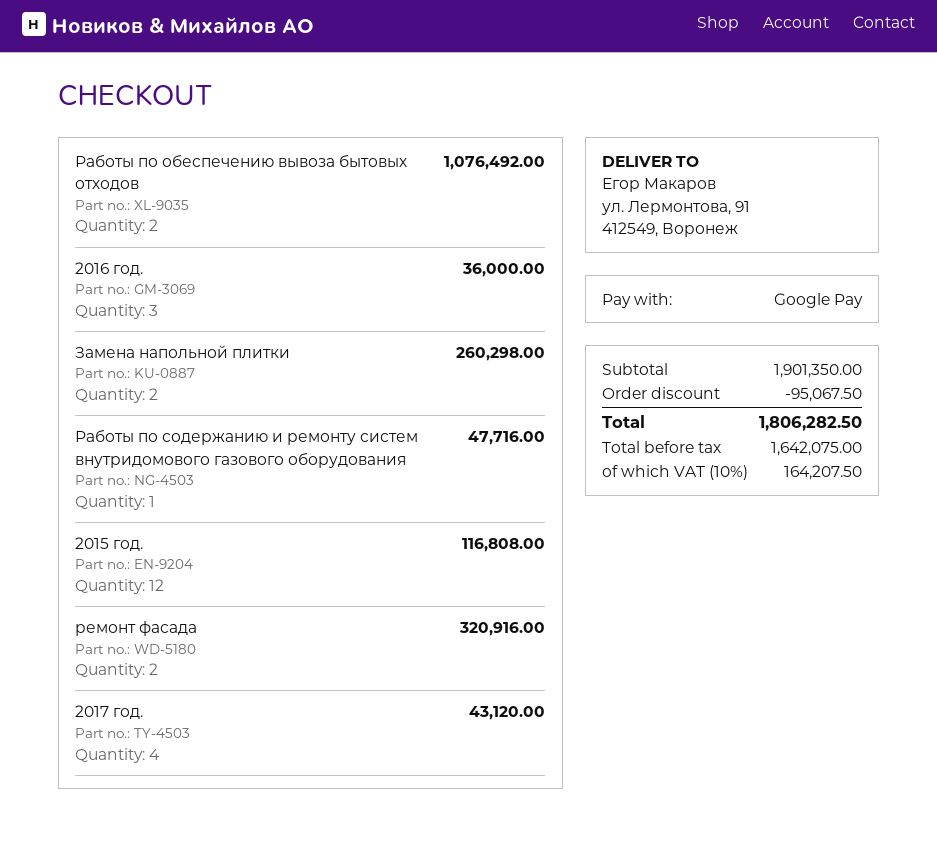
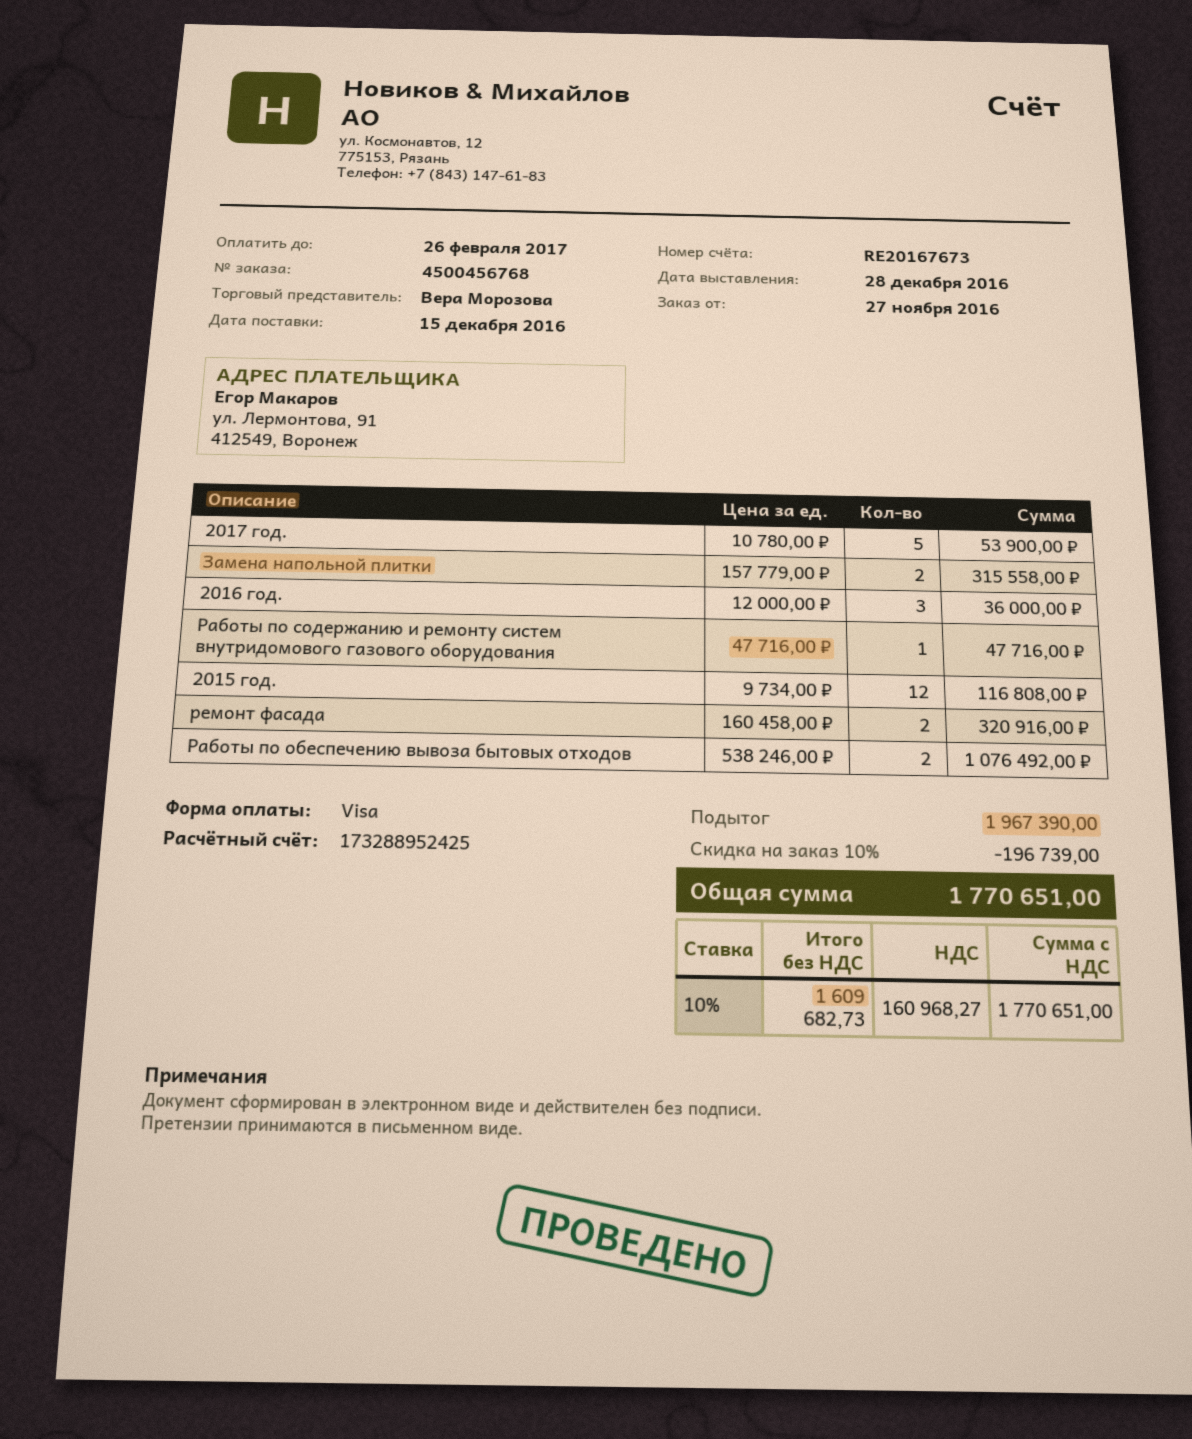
payment method: Google Pay -> Visa
Замена напольной плитки: 2 for 260298.00 -> 2 for 315558.00
2017 год.: 4 for 43120.00 -> 5 for 53900.00
subtotal: 1901350.00 -> 1967390.00
discount: 95067.50 -> 196739.00
net: 1642075.00 -> 1609682.73
tax: 10% = 164207.50 -> 10% = 160968.27
total: 1806282.50 -> 1770651.00

